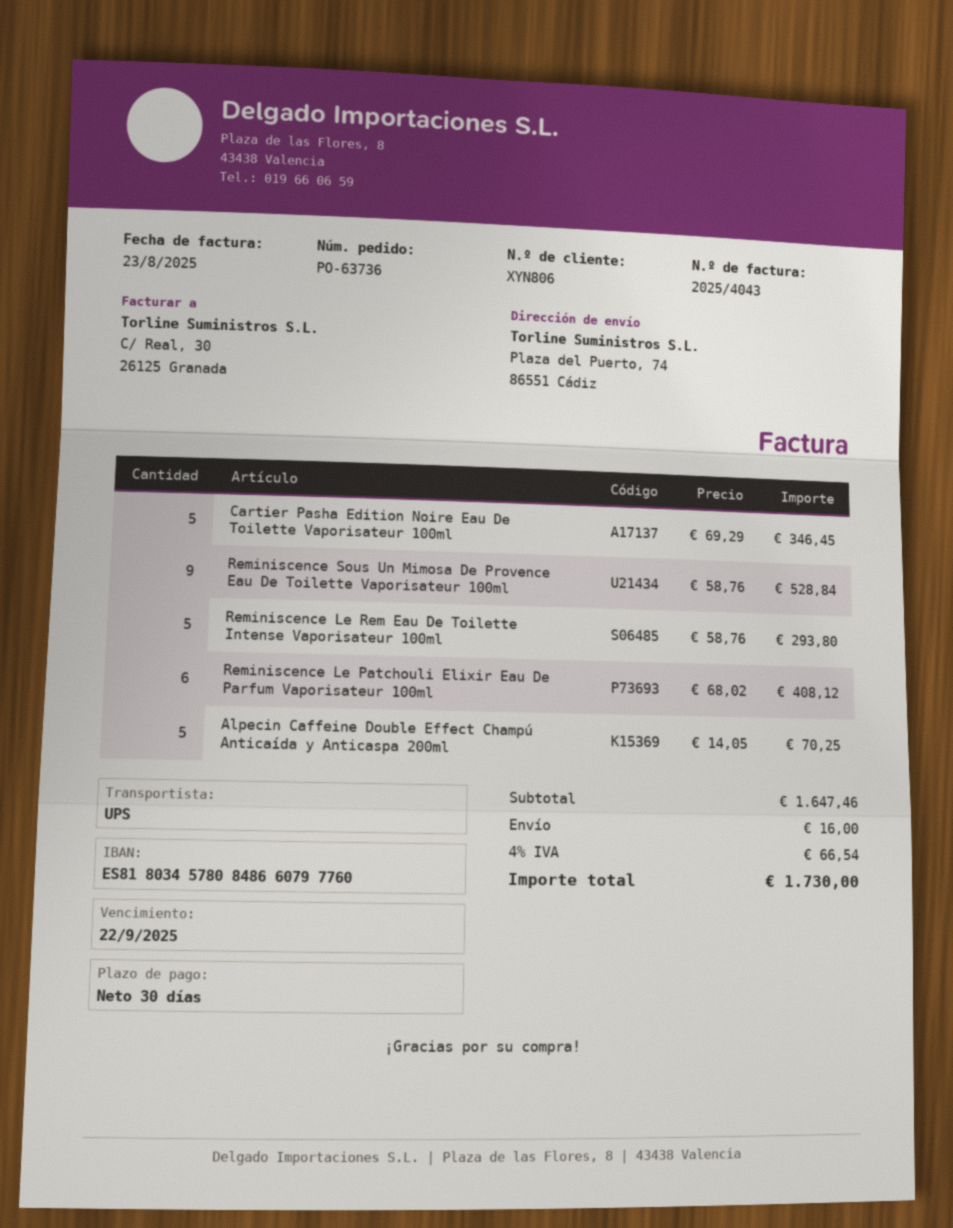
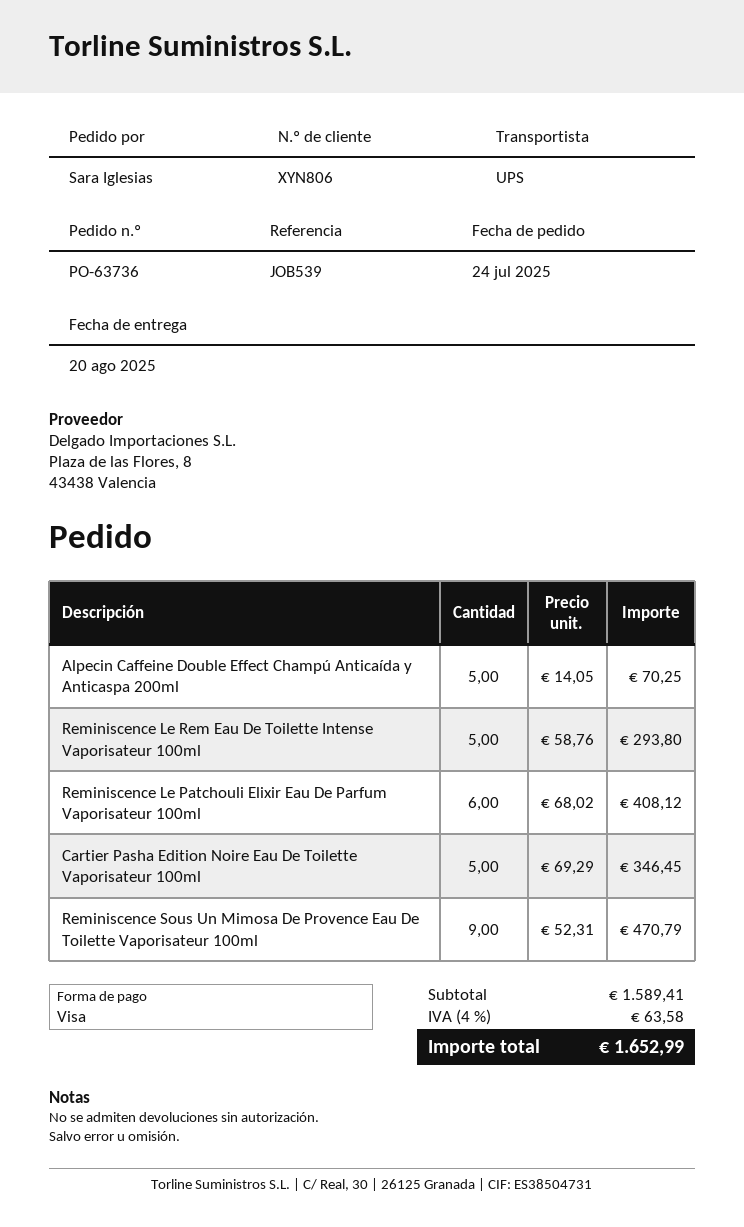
Reminiscence Sous Un Mimosa De Provence Eau De Toilette Vaporisateur 100ml: 9 x 58.76 = 528.84 -> 9 x 52.31 = 470.79
subtotal: 1647.46 -> 1589.41
shipping: 16.00 -> none
tax: 4% = 66.54 -> 4% = 63.58
total: 1730.00 -> 1652.99

